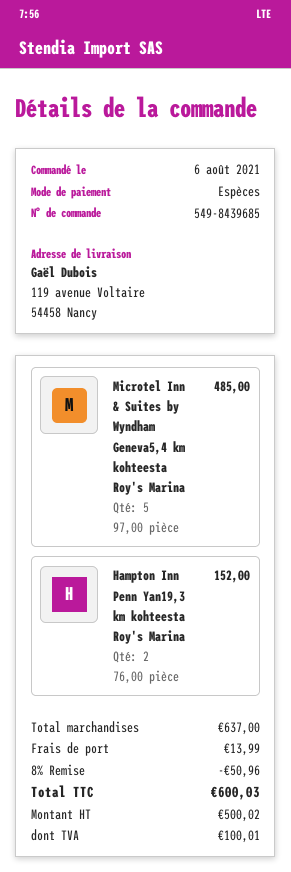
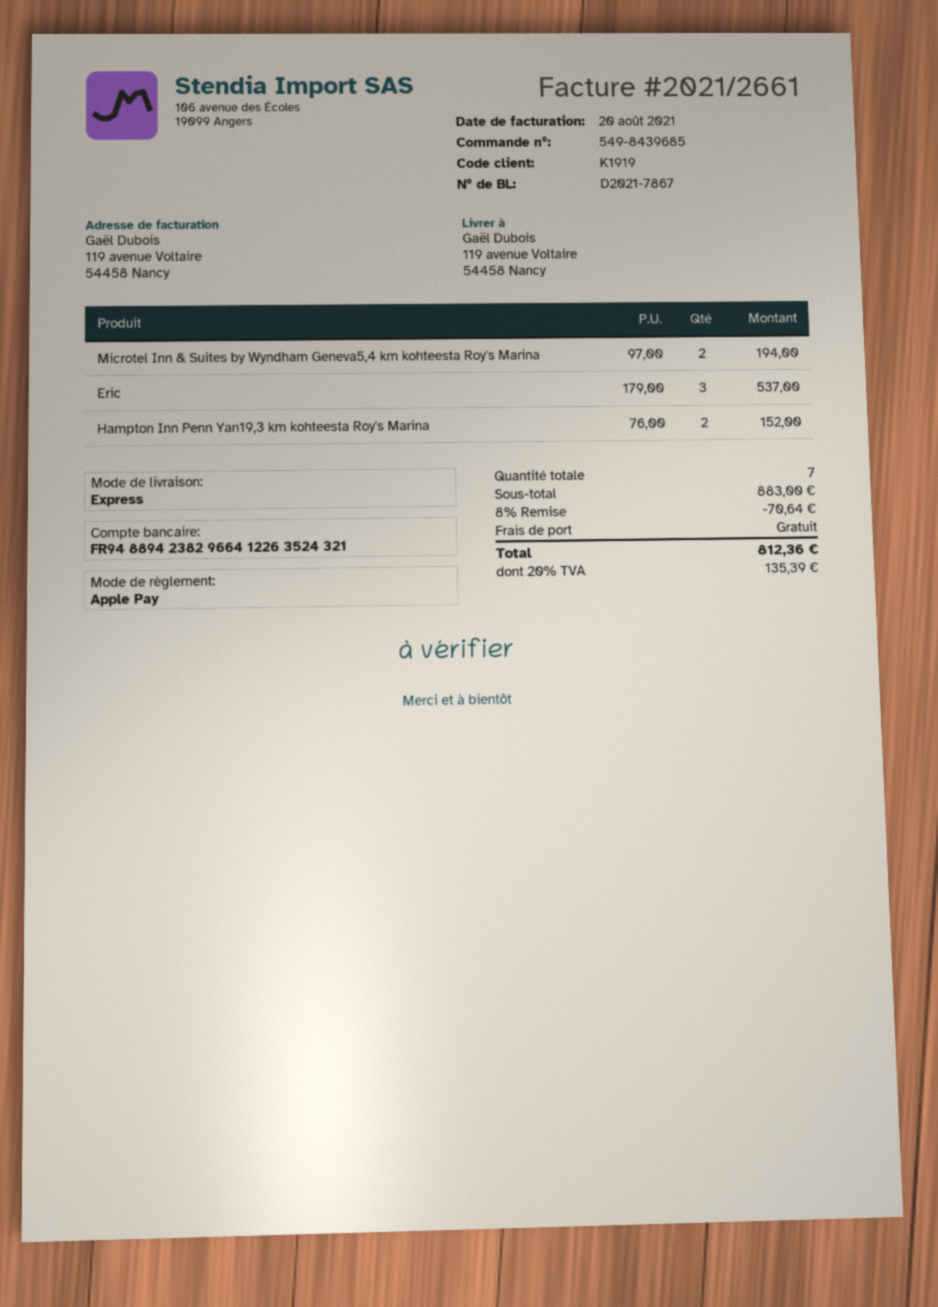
payment method: cash -> Apple Pay
Microtel Inn & Suites by Wyndham Geneva5,4 km kohteesta Roy's Marina: 5 x 97.00 = 485.00 -> 2 x 97.00 = 194.00
Eric: none -> 3 x 179.00 = 537.00
subtotal: 637.00 -> 883.00
discount: 8% = 50.96 -> 8% = 70.64
shipping: 13.99 -> 0.00
tax: 100.01 -> 135.39
total: 600.03 -> 812.36

